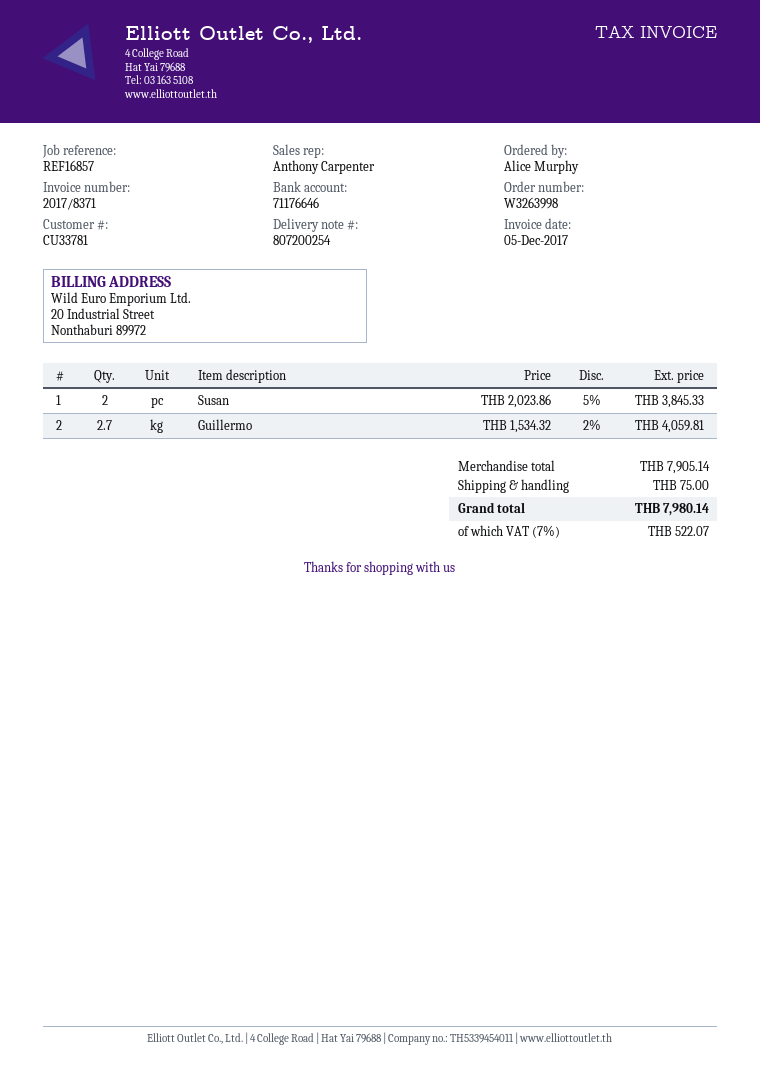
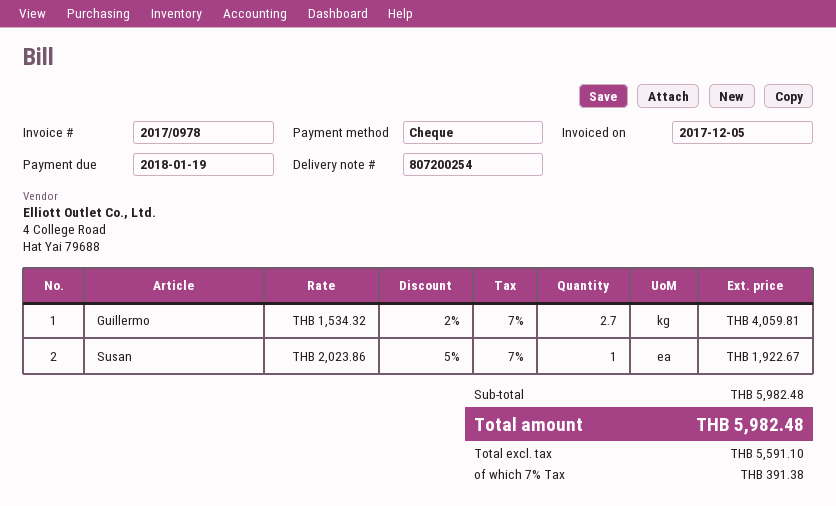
invoice number: 2017/8371 -> 2017/0978
Susan: 2 x 2023.86 - 5% = 3845.33 -> 1 x 2023.86 - 5% = 1922.67
subtotal: 7905.14 -> 5982.48
shipping: 75.00 -> none
tax: 7% = 522.07 -> 7% = 391.38
total: 7980.14 -> 5982.48

